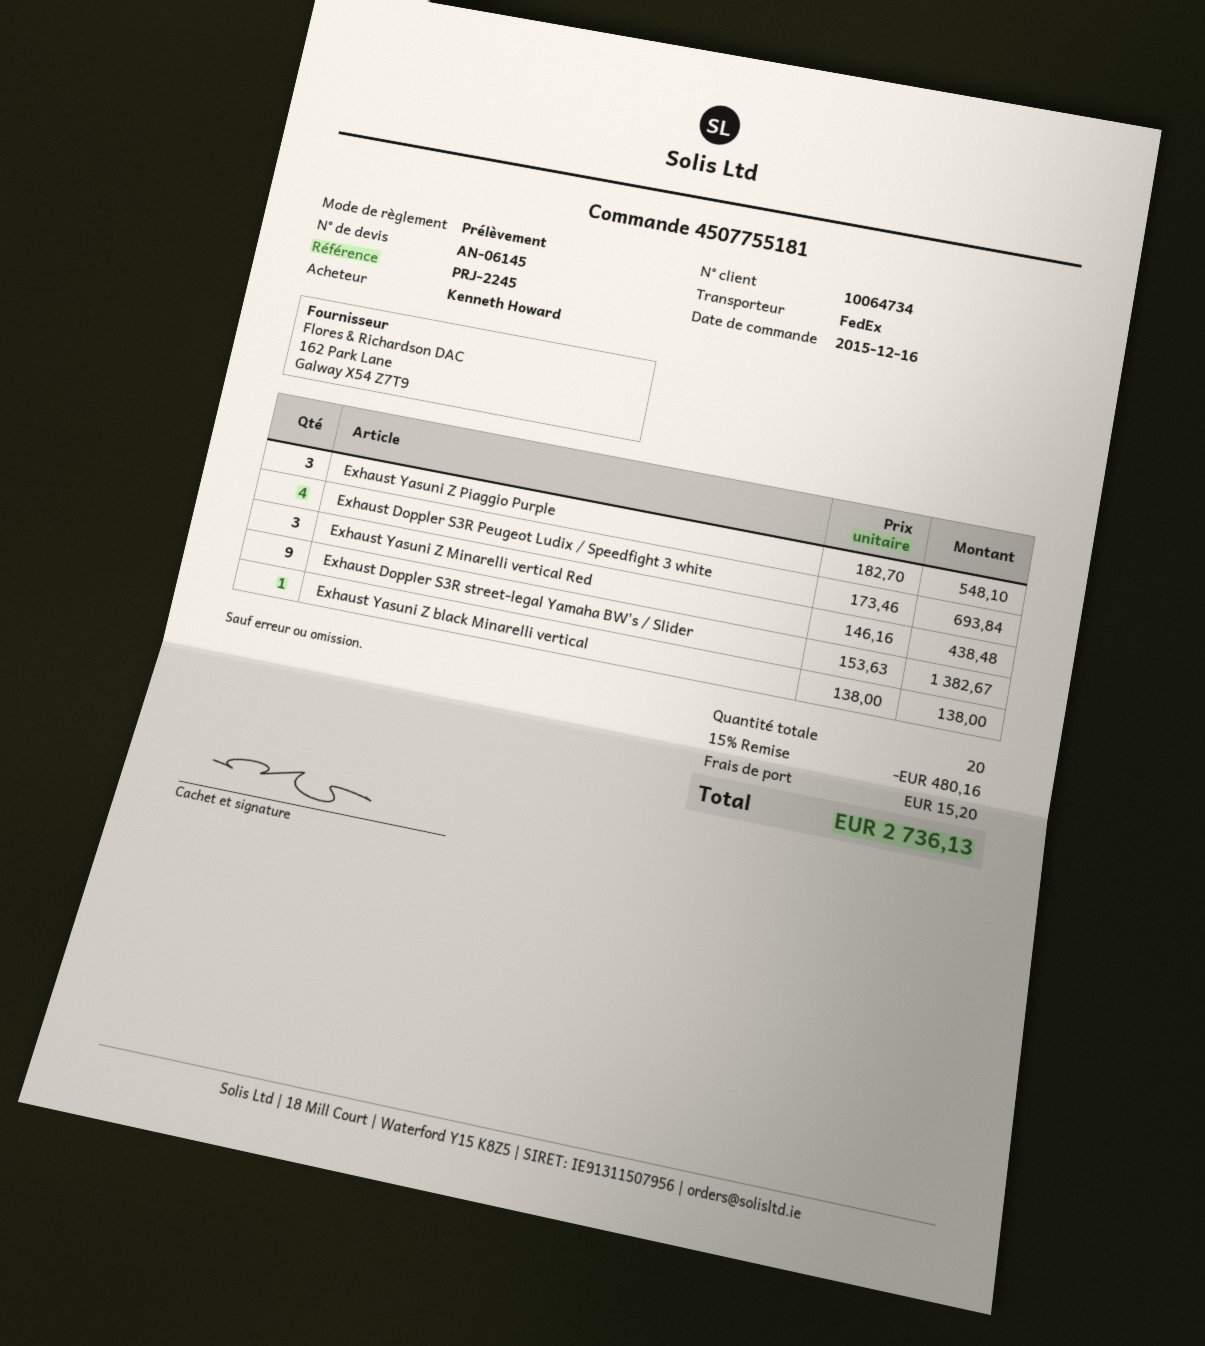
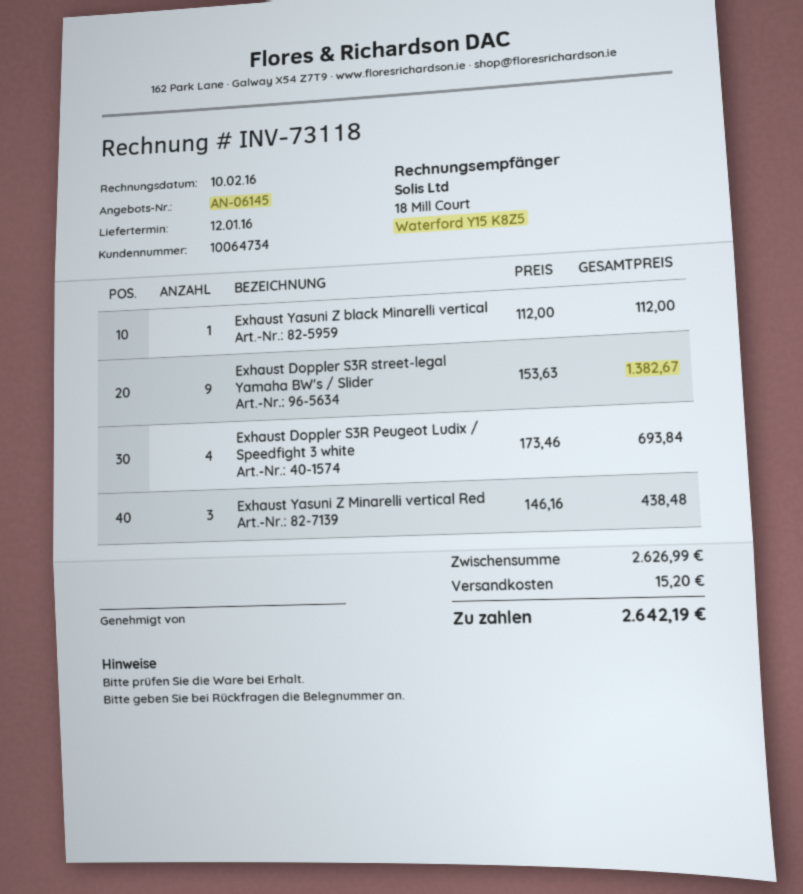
Exhaust Yasuni Z Piaggio Purple: 3 x 182.70 = 548.10 -> none
Exhaust Yasuni Z black Minarelli vertical: 1 x 138.00 = 138.00 -> 1 x 112.00 = 112.00
discount: 15% = 480.16 -> none
total: 2736.13 -> 2642.19

